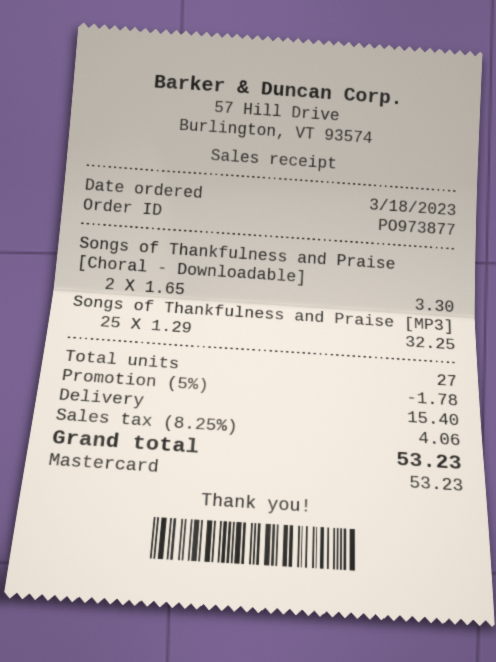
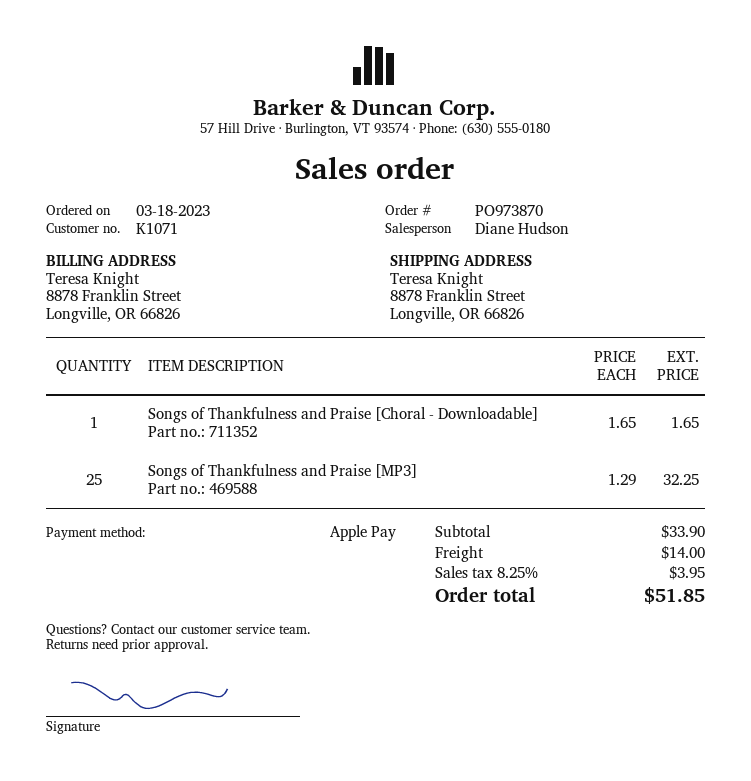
order number: PO973877 -> PO973870
payment method: Mastercard -> Apple Pay
Songs of Thankfulness and Praise [Choral - Downloadable]: 2 x 1.65 = 3.30 -> 1 x 1.65 = 1.65
discount: 5% = 1.78 -> none
shipping: 15.40 -> 14.00
tax: 8.25% = 4.06 -> 8.25% = 3.95
total: 53.23 -> 51.85

